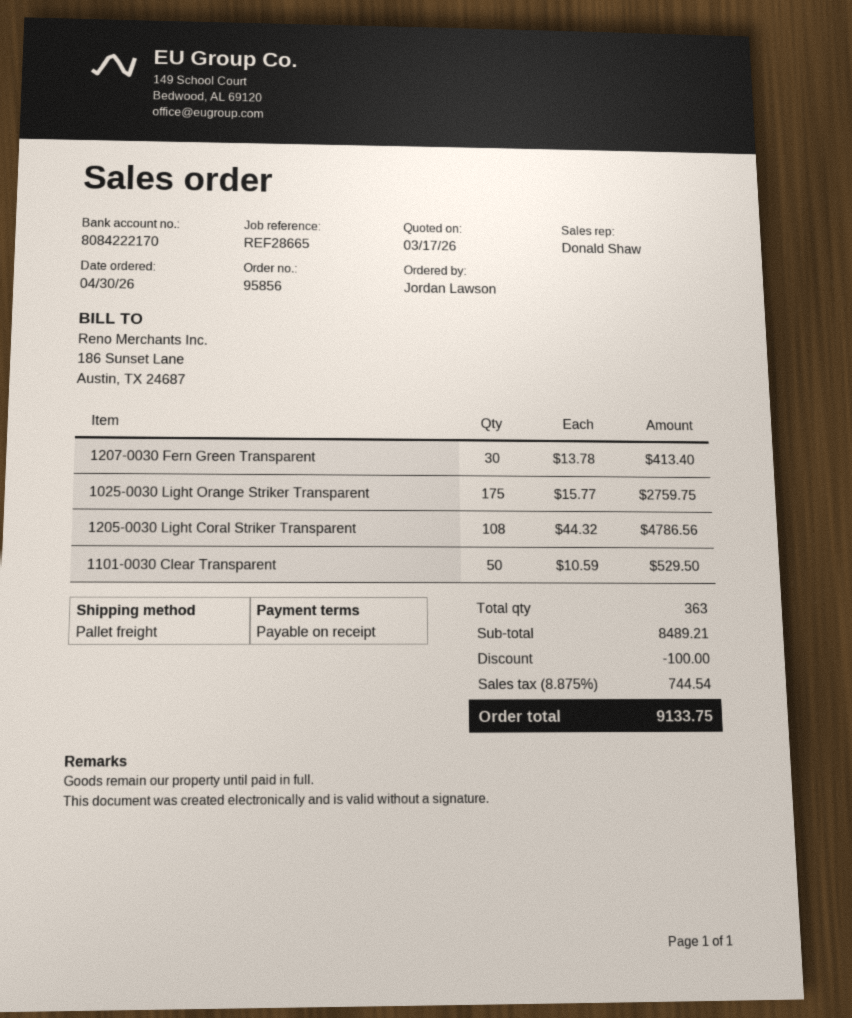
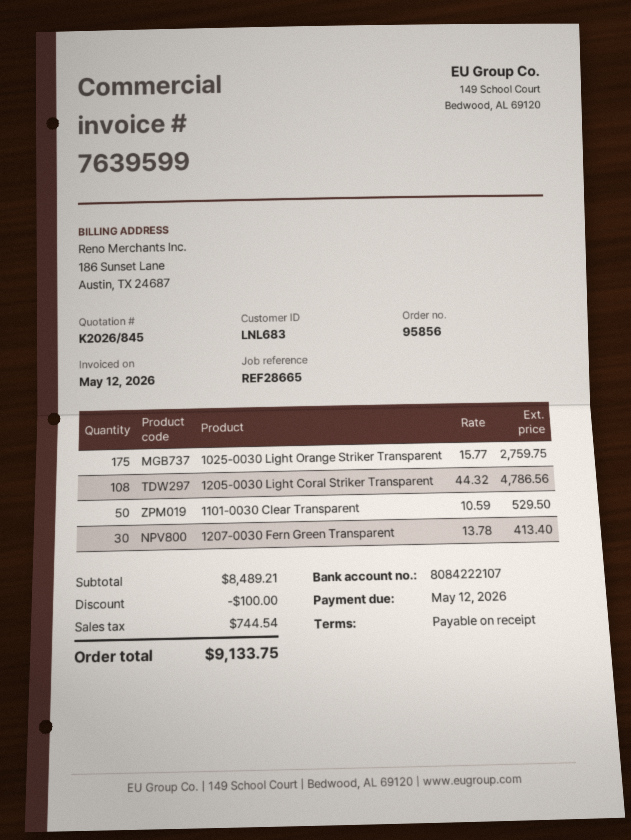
bank account: 8084222170 -> 8084222107

